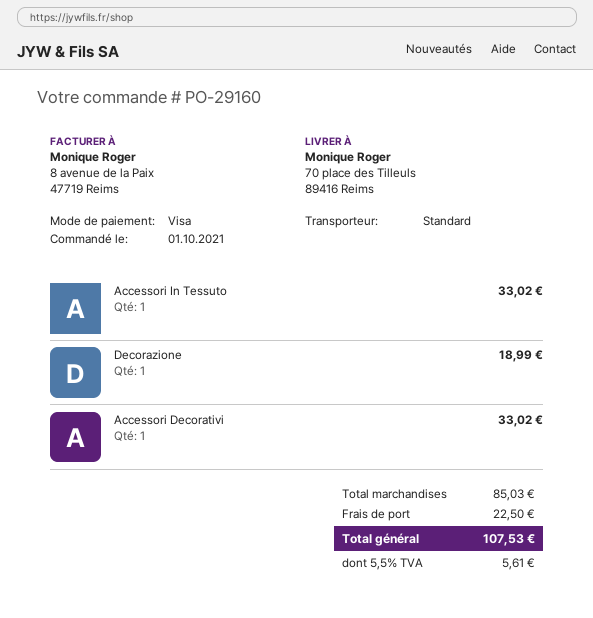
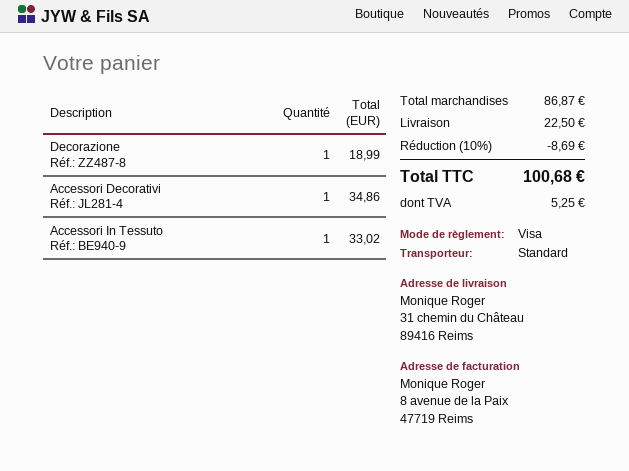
ship to: 70 place des Tilleuls, 89416 Reims -> 31 chemin du Château, 89416 Reims
Accessori Decorativi: 1 for 33.02 -> 1 for 34.86
subtotal: 85.03 -> 86.87
discount: none -> 10% = 8.69
tax: 5.61 -> 5.25
total: 107.53 -> 100.68

